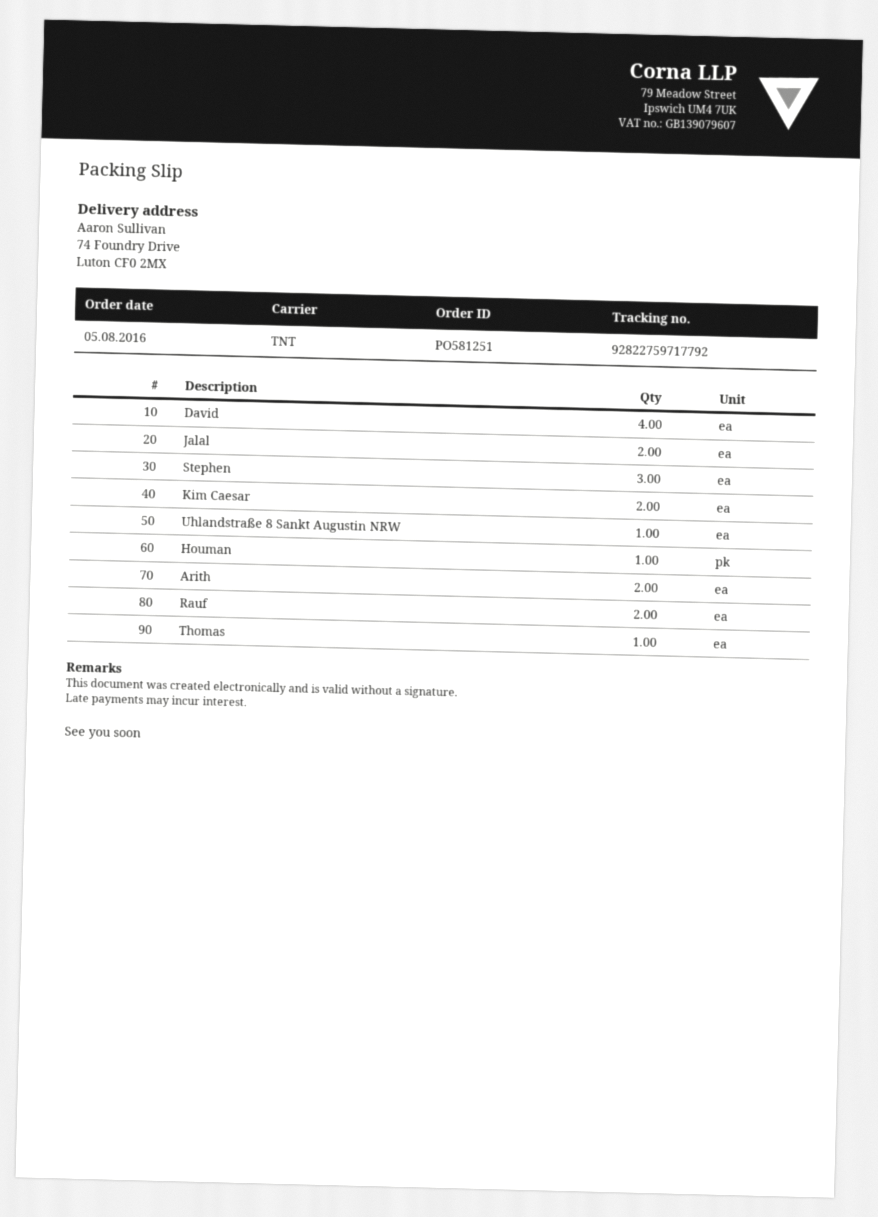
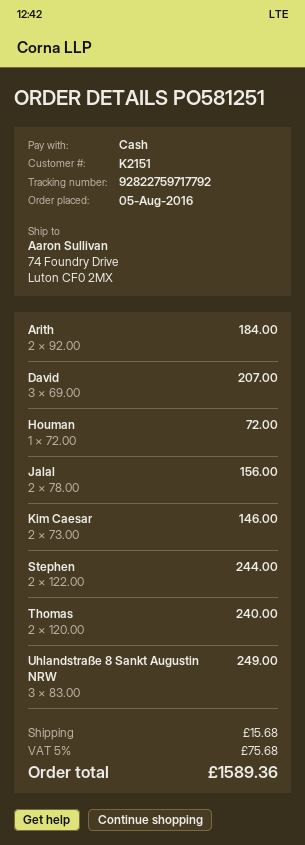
David: 4 -> 3
Stephen: 3 -> 2
Uhlandstraße 8 Sankt Augustin NRW: 1 -> 3
Rauf: 2 -> none
Thomas: 1 -> 2

